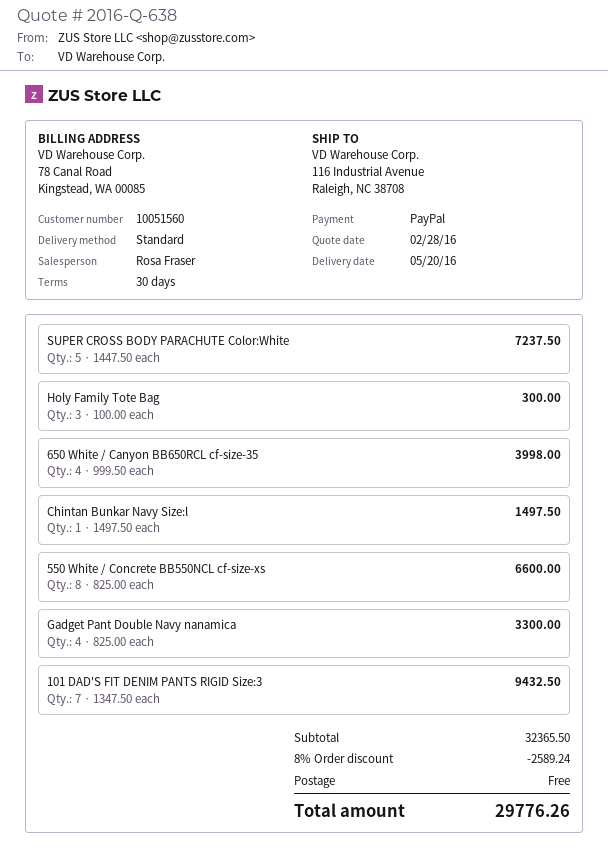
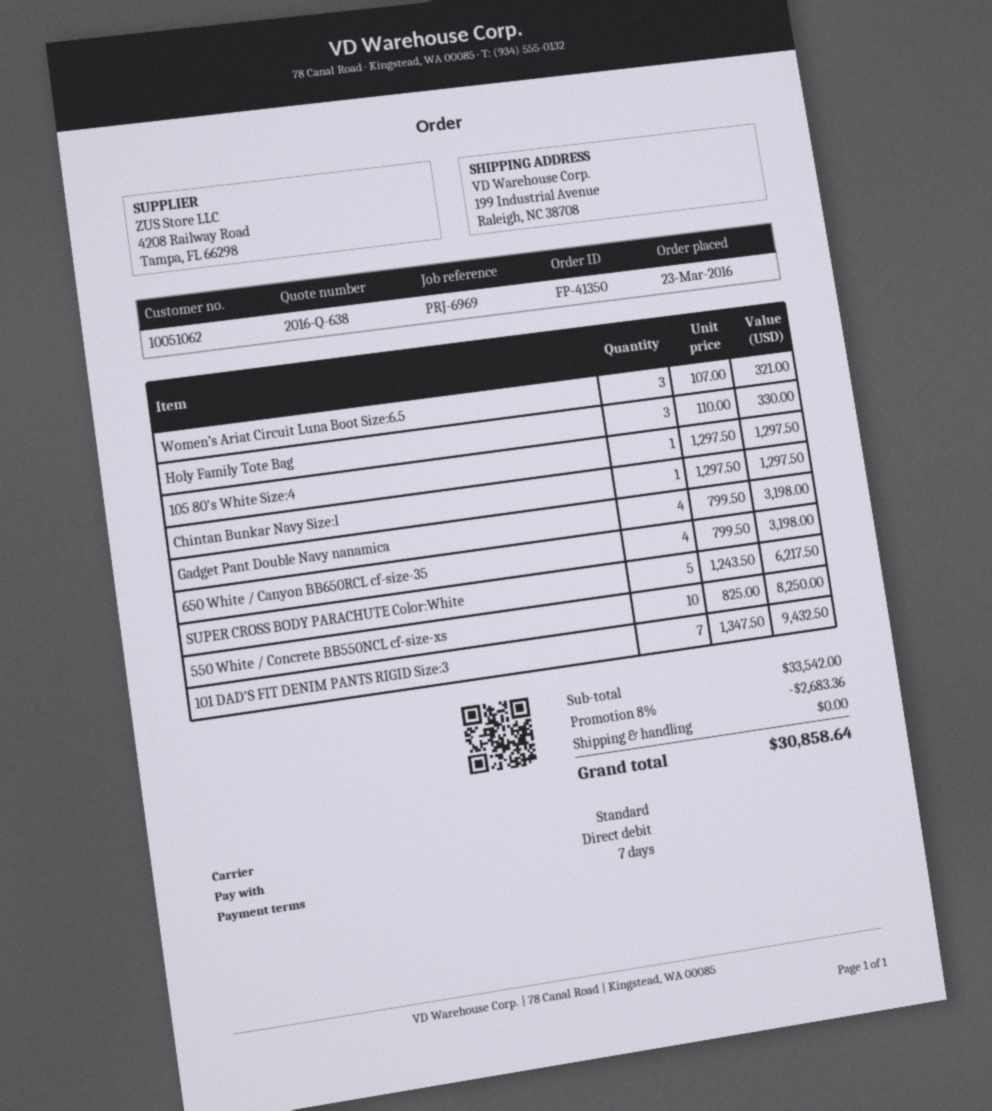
payment terms: 30 days -> 7 days
customer number: 10051560 -> 10051062
payment method: PayPal -> direct debit
ship to: 116 Industrial Avenue, Raleigh, NC 38708 -> 199 Industrial Avenue, Raleigh, NC 38708
SUPER CROSS BODY PARACHUTE Color:White: 5 x 1447.50 = 7237.50 -> 5 x 1243.50 = 6217.50
Holy Family Tote Bag: 3 x 100.00 = 300.00 -> 3 x 110.00 = 330.00
650 White / Canyon BB650RCL cf-size-35: 4 x 999.50 = 3998.00 -> 4 x 799.50 = 3198.00
Chintan Bunkar Navy Size:l: 1 x 1497.50 = 1497.50 -> 1 x 1297.50 = 1297.50
550 White / Concrete BB550NCL cf-size-xs: 8 x 825.00 = 6600.00 -> 10 x 825.00 = 8250.00
Gadget Pant Double Navy nanamica: 4 x 825.00 = 3300.00 -> 4 x 799.50 = 3198.00
Women’s Ariat Circuit Luna Boot Size:6.5: none -> 3 x 107.00 = 321.00
105 80's White Size:4: none -> 1 x 1297.50 = 1297.50
subtotal: 32365.50 -> 33542.00
discount: 8% = 2589.24 -> 8% = 2683.36
total: 29776.26 -> 30858.64

